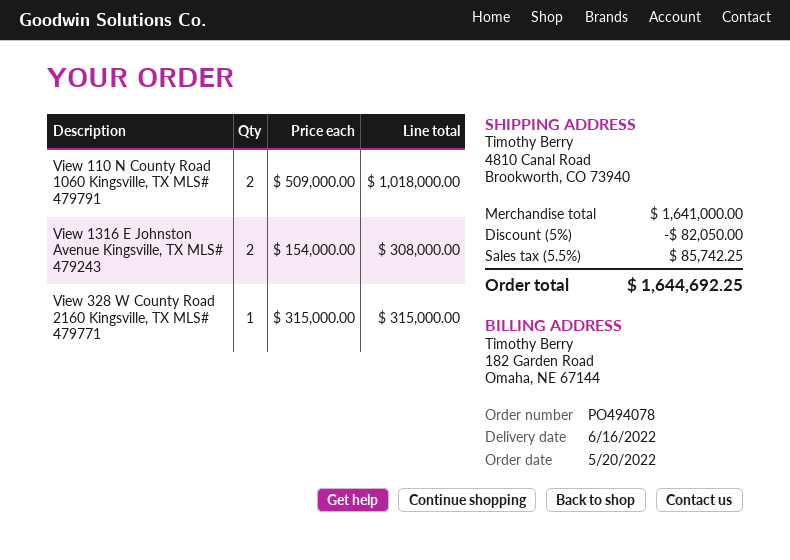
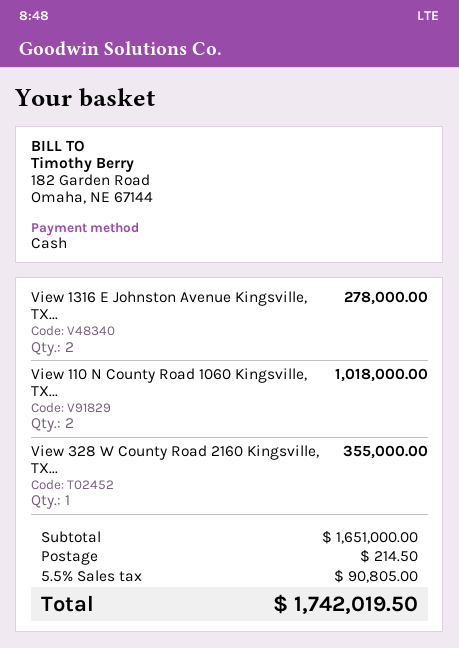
View 1316 E Johnston Avenue Kingsville, TX MLS# 479243: 2 for 308000.00 -> 2 for 278000.00
View 328 W County Road 2160 Kingsville, TX MLS# 479771: 1 for 315000.00 -> 1 for 355000.00
subtotal: 1641000.00 -> 1651000.00
discount: 5% = 82050.00 -> none
shipping: none -> 214.50
tax: 5.5% = 85742.25 -> 5.5% = 90805.00
total: 1644692.25 -> 1742019.50

